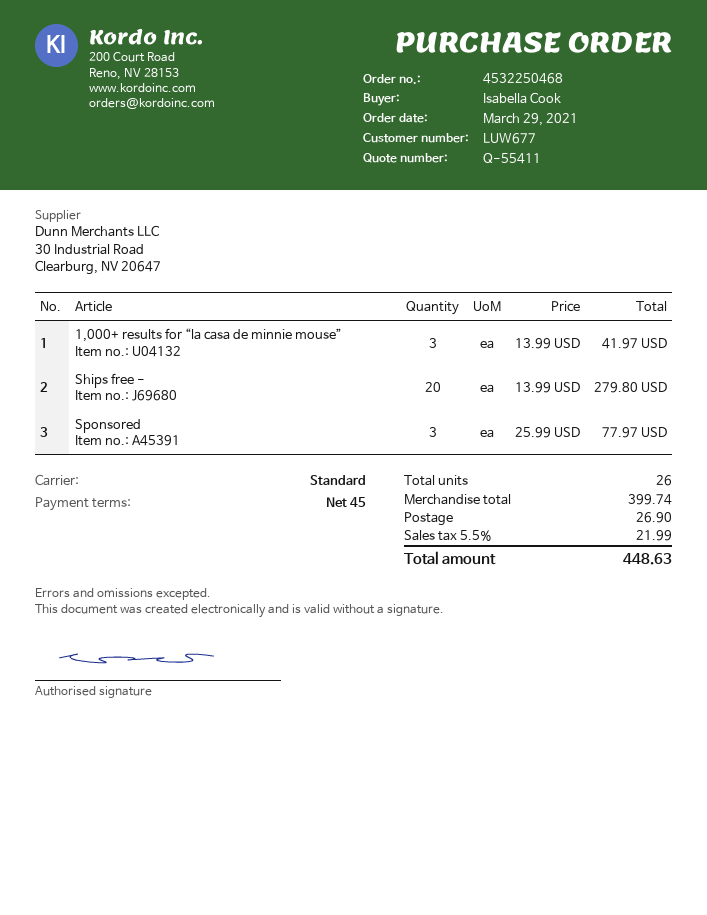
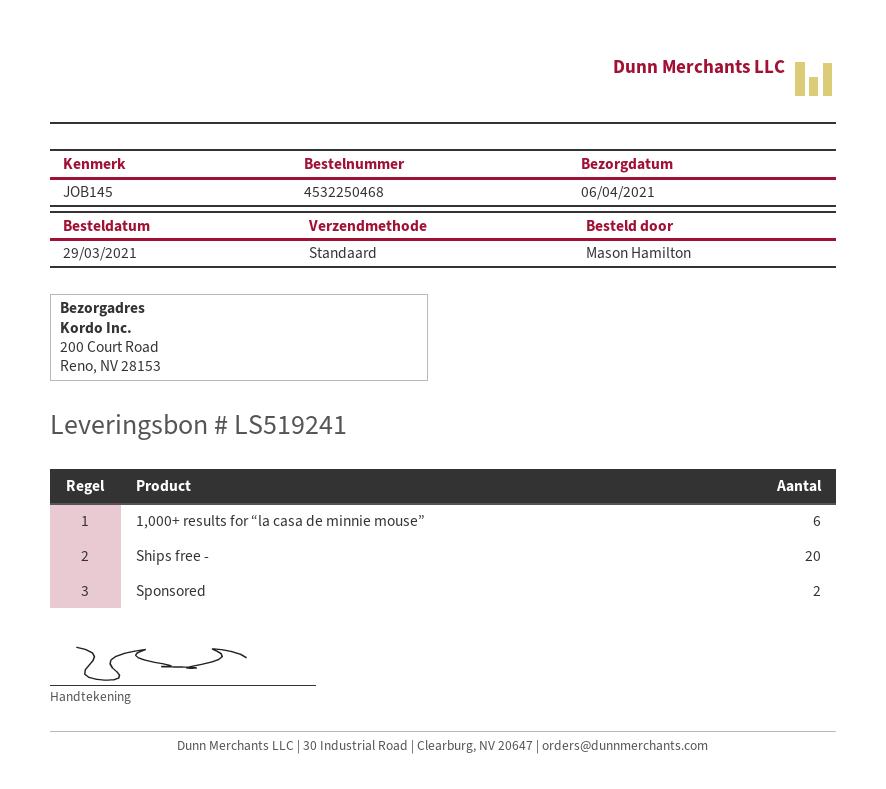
ordered by: Isabella Cook -> Mason Hamilton
1,000+ results for “la casa de minnie mouse”: 3 -> 6
Sponsored: 3 -> 2

